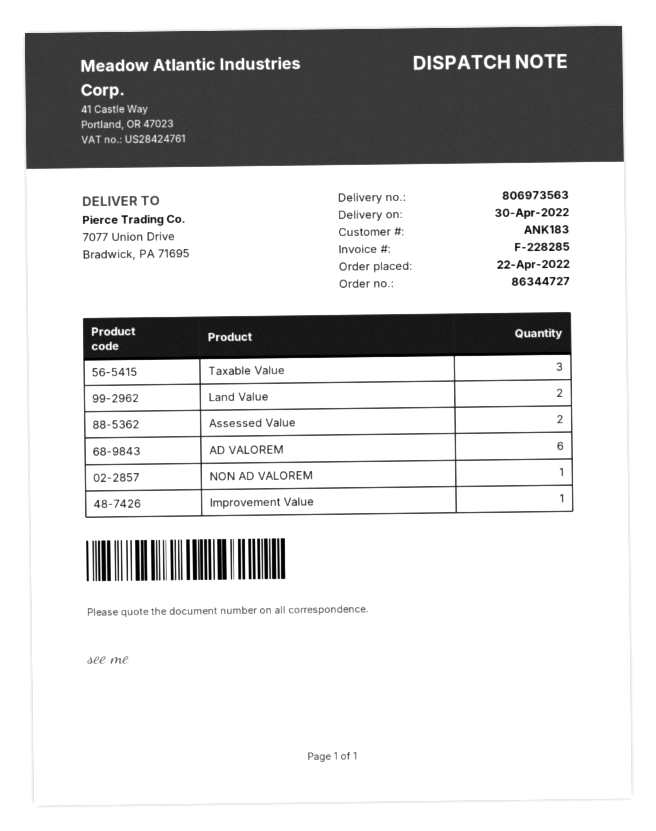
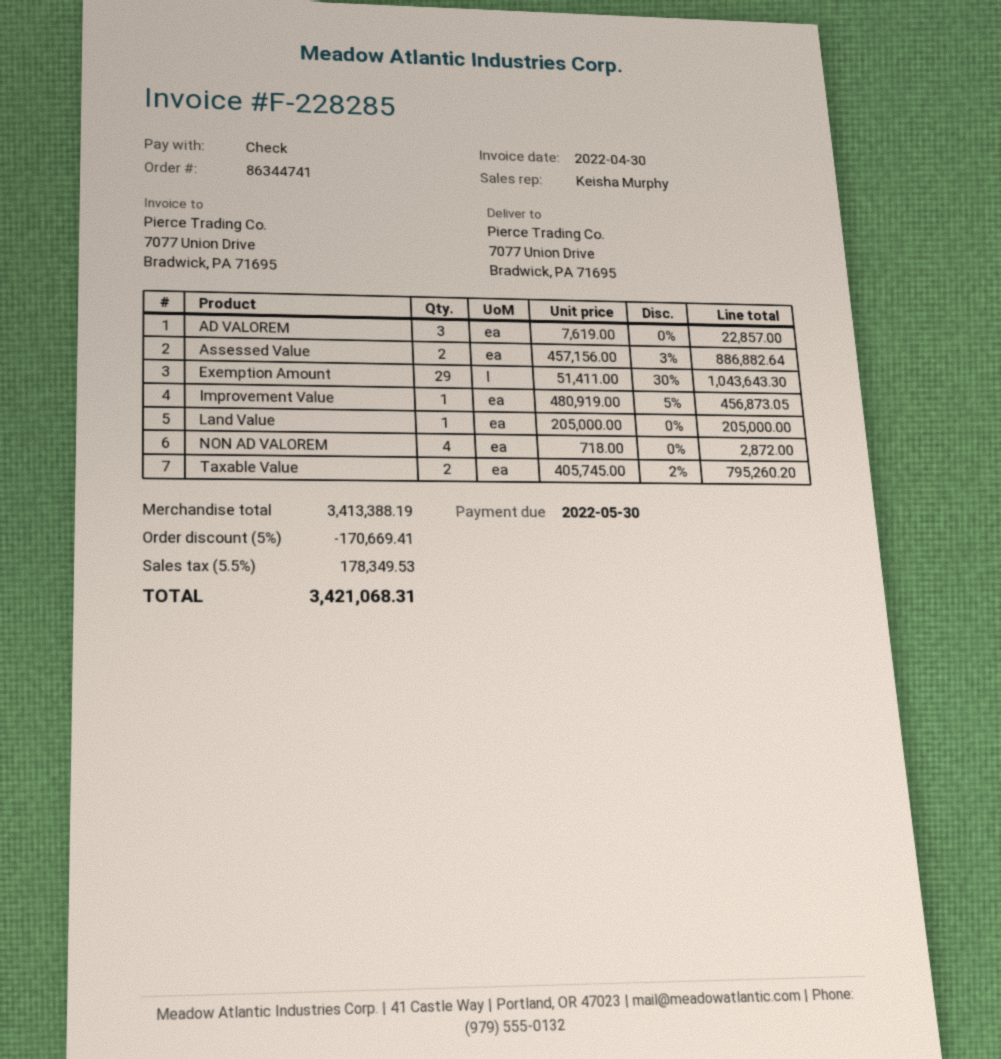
order number: 86344727 -> 86344741
Taxable Value: 3 -> 2
Land Value: 2 -> 1
AD VALOREM: 6 -> 3
NON AD VALOREM: 1 -> 4
Exemption Amount: none -> 29

